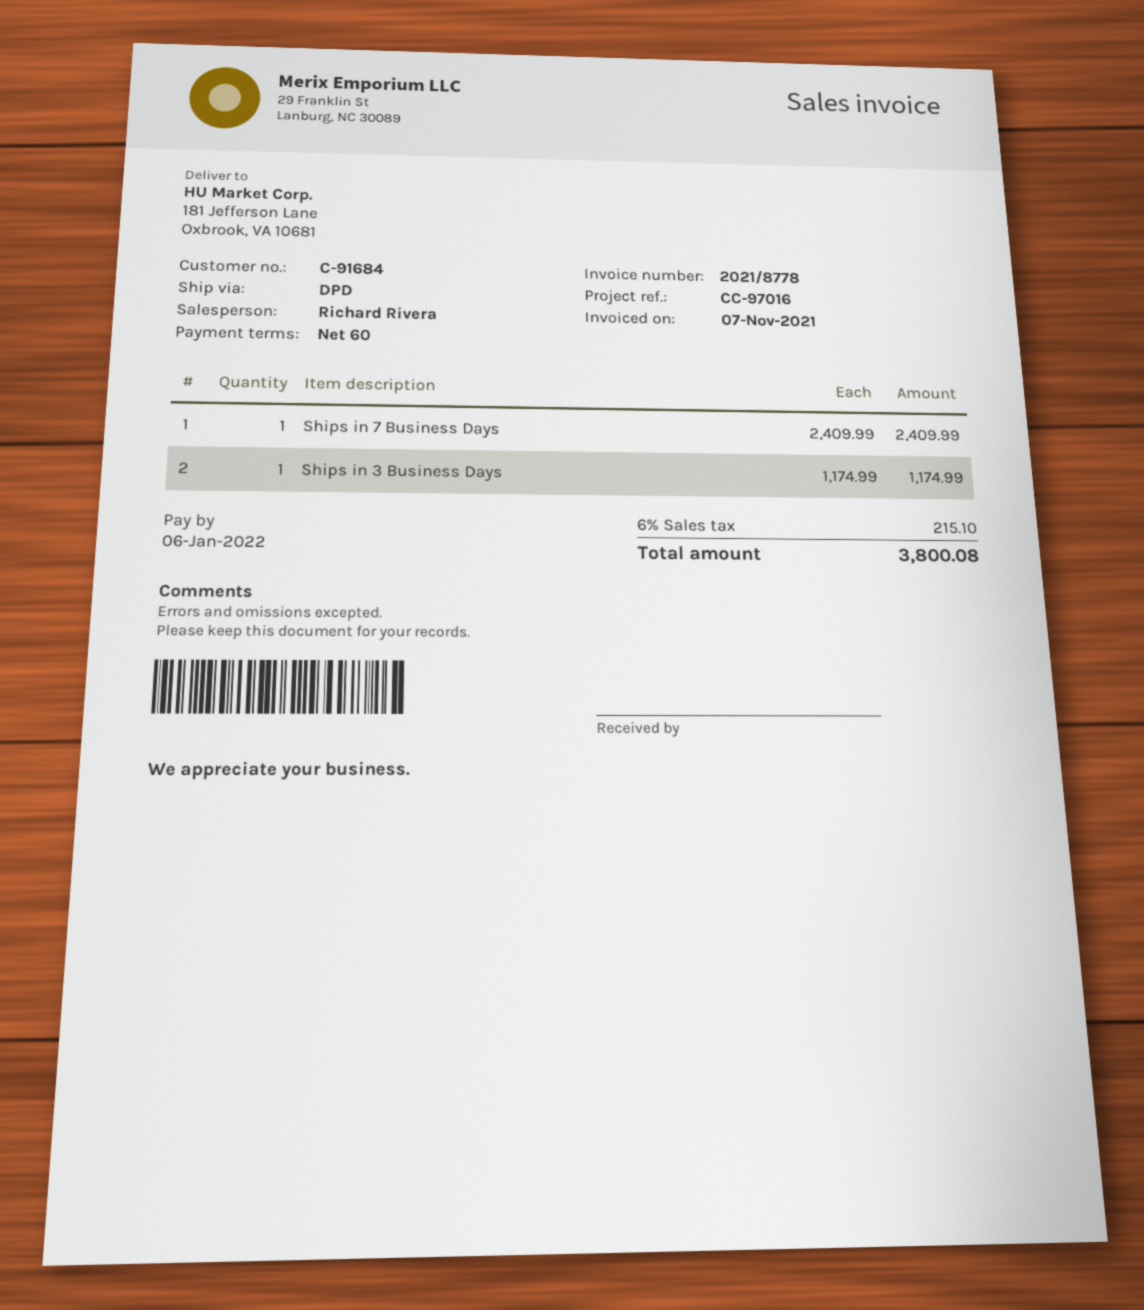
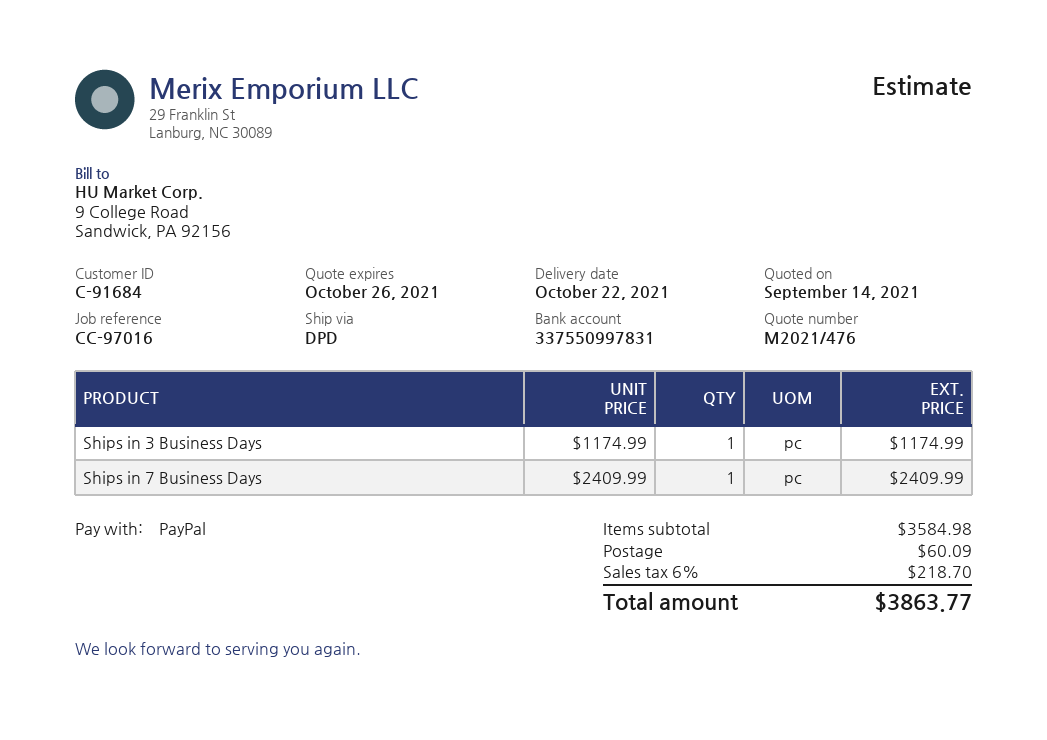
shipping: none -> 60.09
tax: 6% = 215.10 -> 6% = 218.70
total: 3800.08 -> 3863.77

